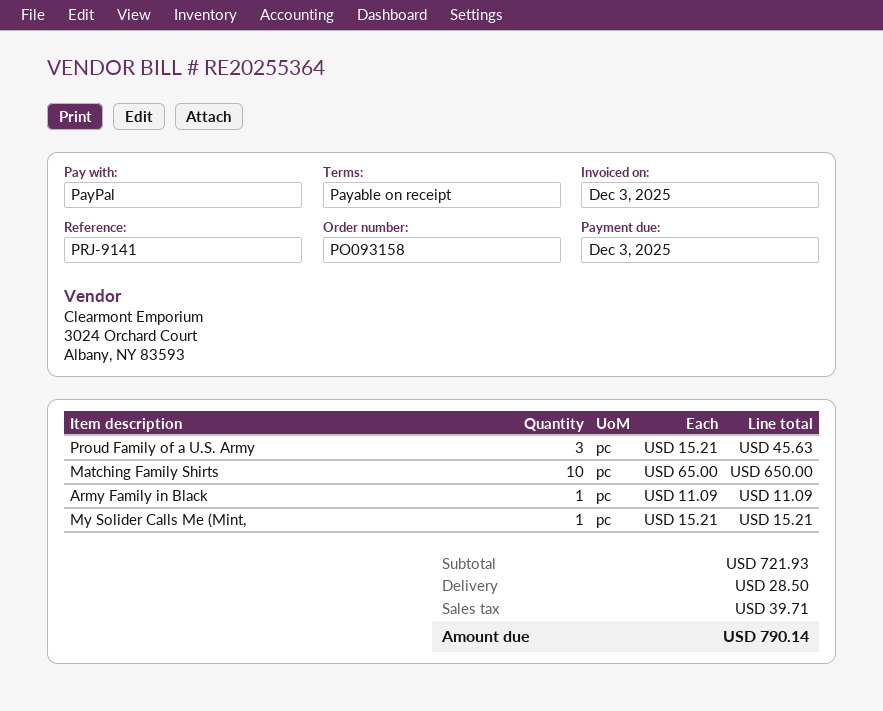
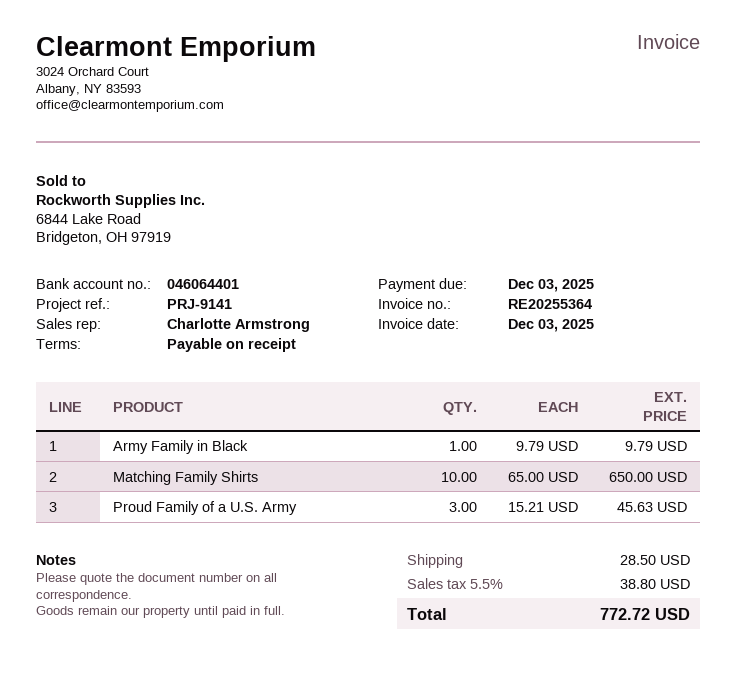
Army Family in Black: 1 x 11.09 = 11.09 -> 1 x 9.79 = 9.79
My Solider Calls Me (Mint,: 1 x 15.21 = 15.21 -> none
tax: 39.71 -> 38.80
total: 790.14 -> 772.72

